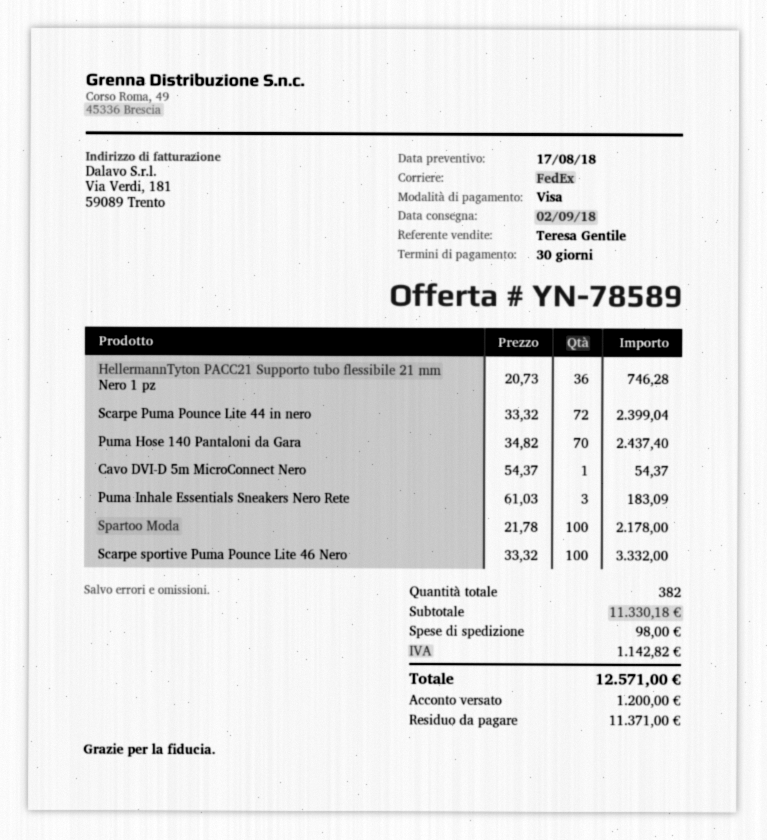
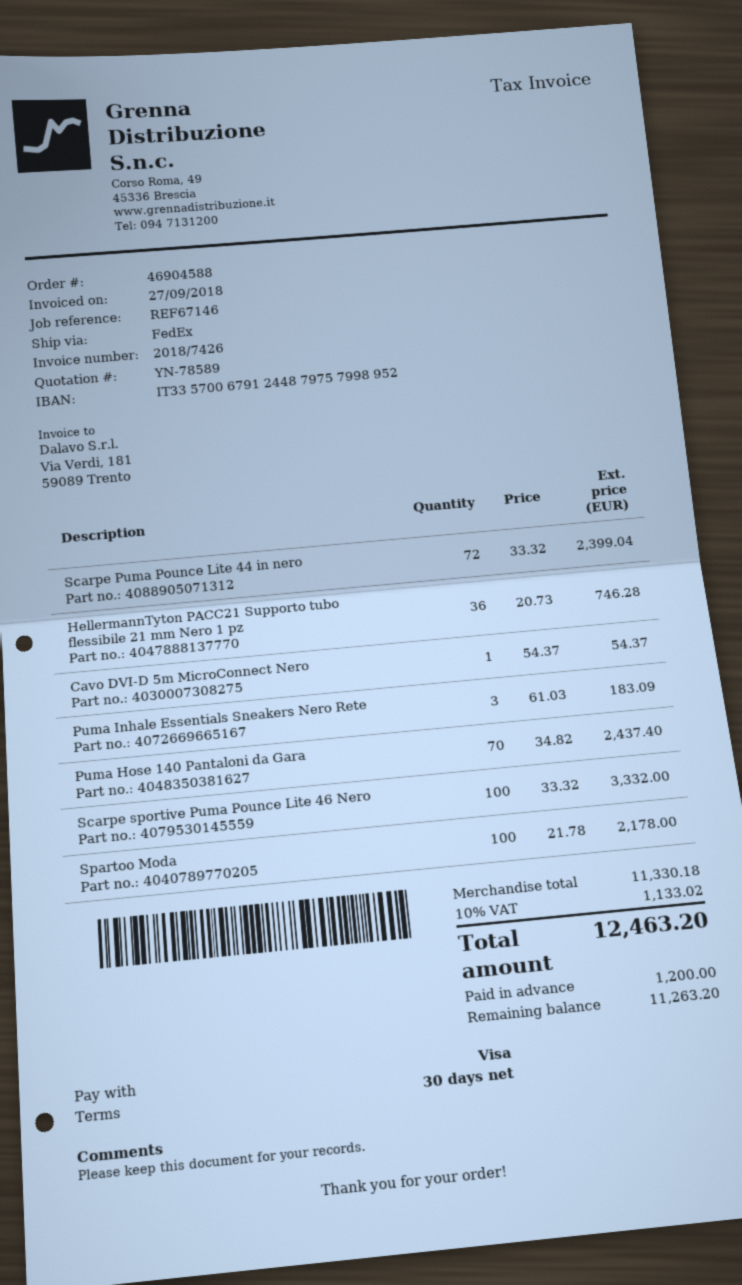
shipping: 98.00 -> none
tax: 1142.82 -> 1133.02
total: 12571.00 -> 12463.20
balance: 11371.00 -> 11263.20

